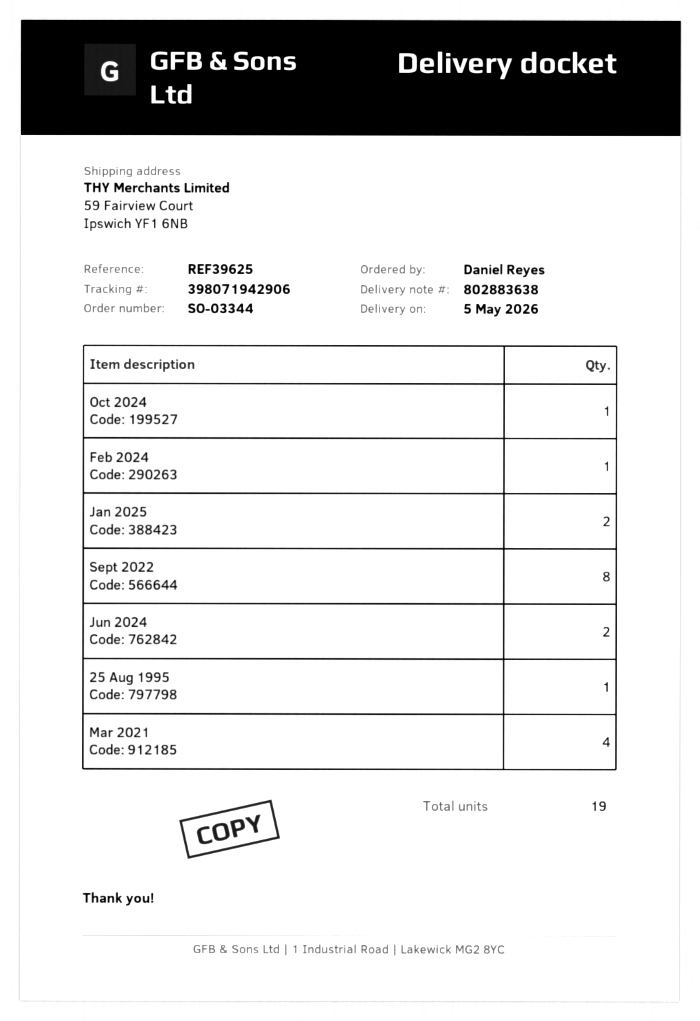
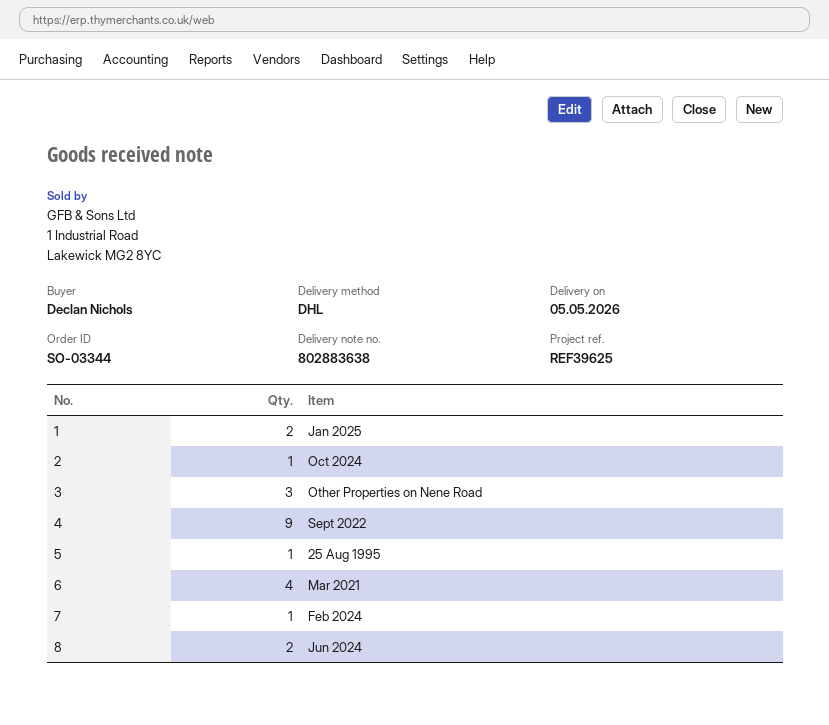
ordered by: Daniel Reyes -> Declan Nichols
Sept 2022: 8 -> 9
Other Properties on Nene Road: none -> 3

